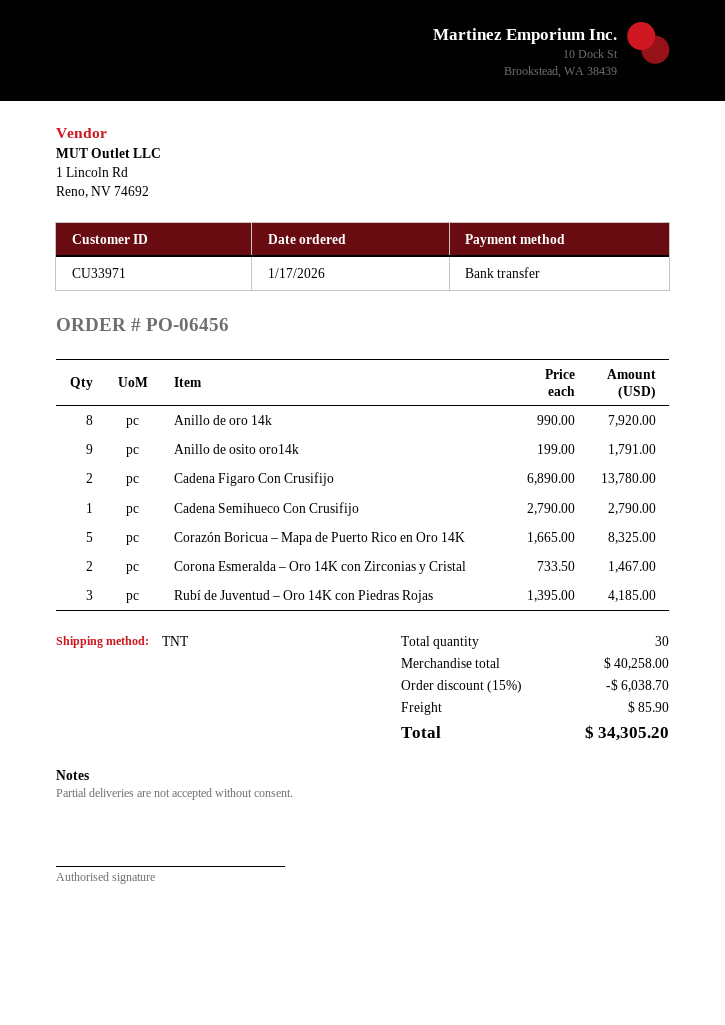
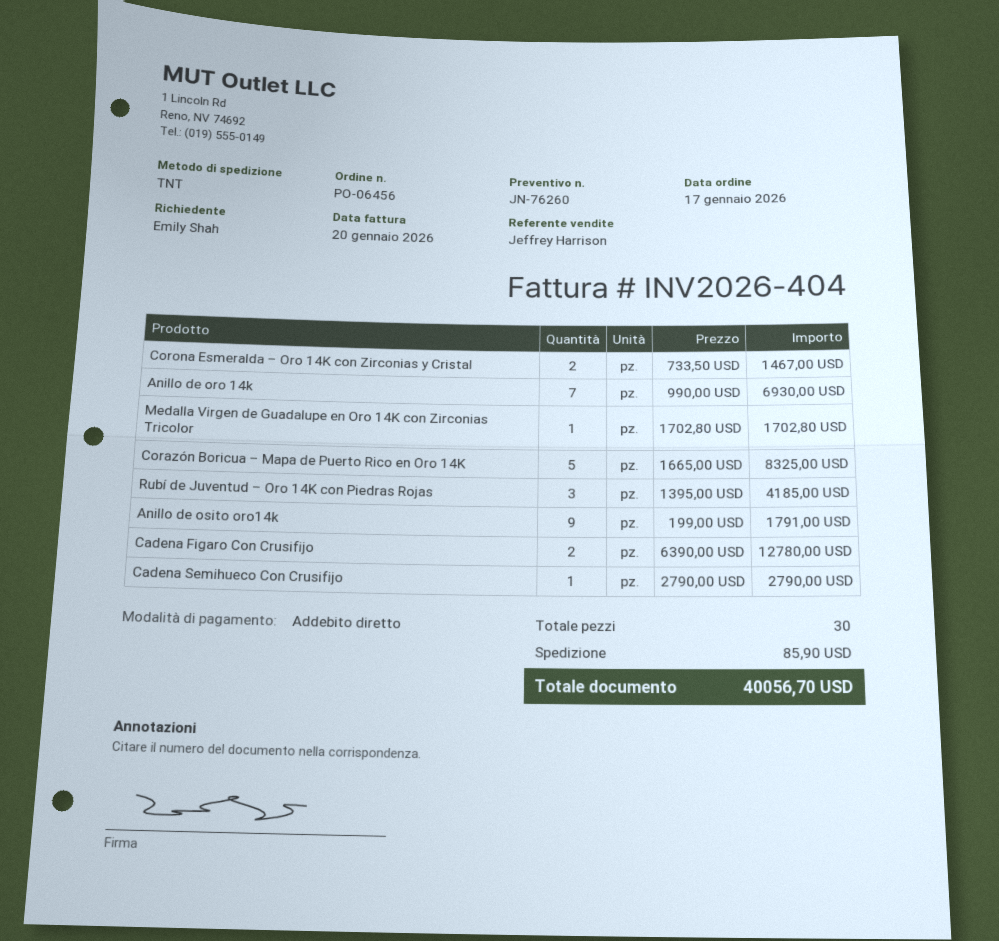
payment method: bank transfer -> direct debit
Anillo de oro 14k: 8 x 990.00 = 7920.00 -> 7 x 990.00 = 6930.00
Cadena Figaro Con Crusifijo: 2 x 6890.00 = 13780.00 -> 2 x 6390.00 = 12780.00
Medalla Virgen de Guadalupe en Oro 14K con Zirconias Tricolor: none -> 1 x 1702.80 = 1702.80
discount: 15% = 6038.70 -> none
total: 34305.20 -> 40056.70

